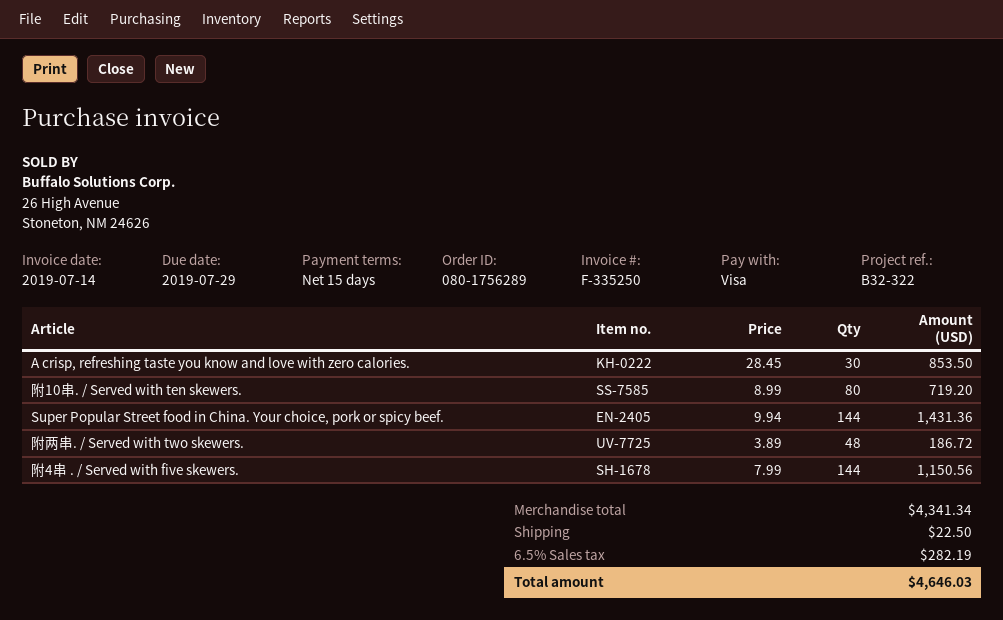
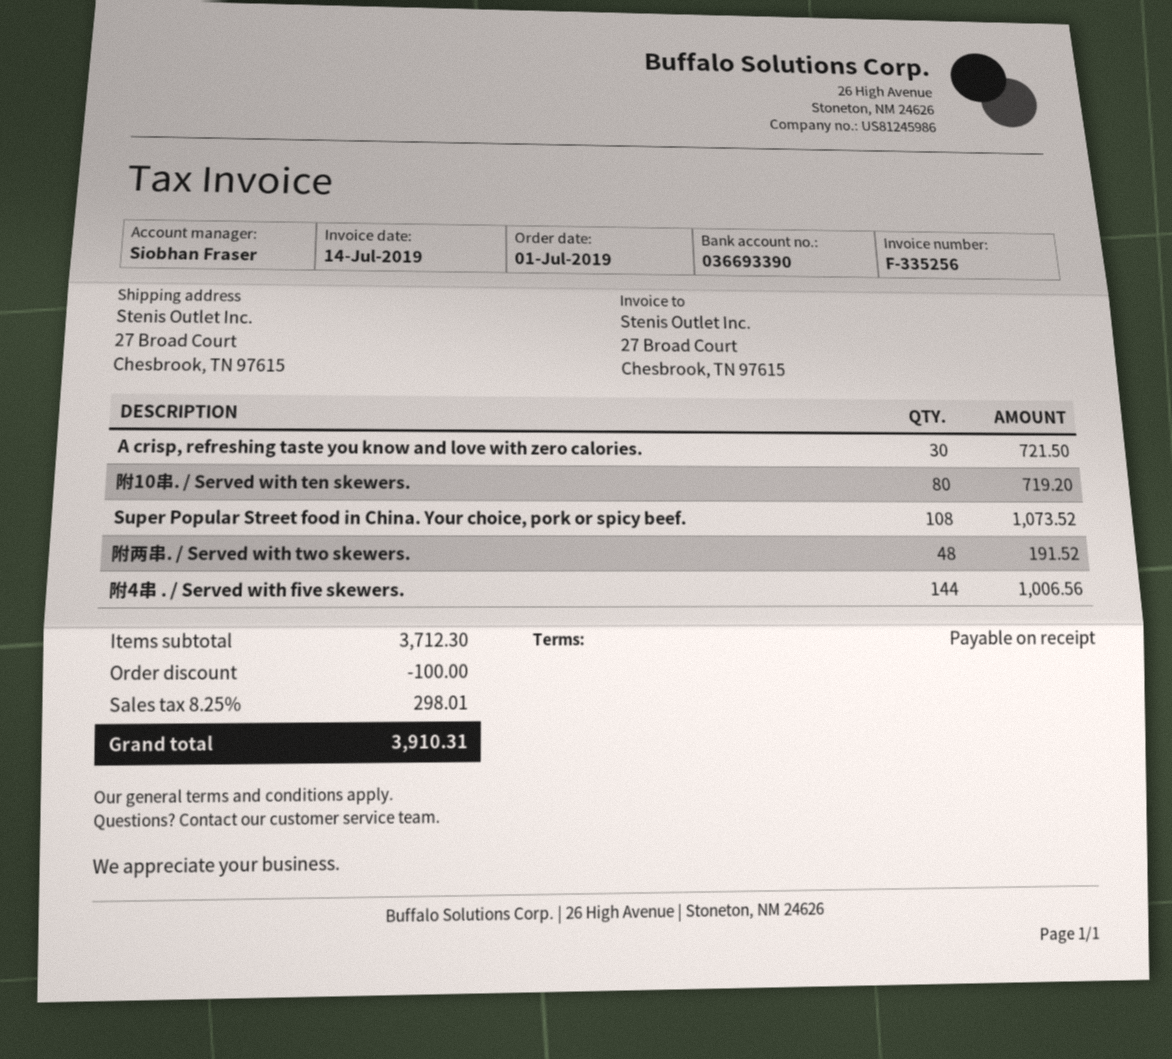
invoice number: F-335250 -> F-335256
payment terms: 15 days -> on receipt
A crisp, refreshing taste you know and love with zero calories.: 30 for 853.50 -> 30 for 721.50
Super Popular Street food in China. Your choice, pork or spicy beef.: 144 for 1431.36 -> 108 for 1073.52
附两串. / Served with two skewers.: 48 for 186.72 -> 48 for 191.52
附4串 . / Served with five skewers.: 144 for 1150.56 -> 144 for 1006.56
subtotal: 4341.34 -> 3712.30
discount: none -> 100.00
shipping: 22.50 -> none
tax: 6.5% = 282.19 -> 8.25% = 298.01
total: 4646.03 -> 3910.31

